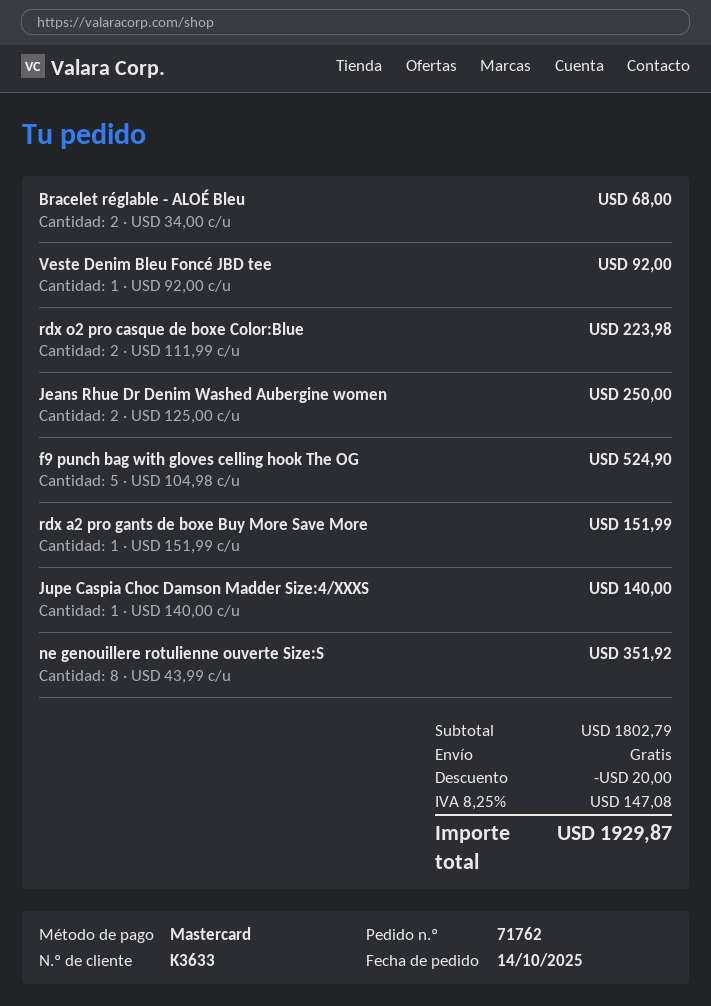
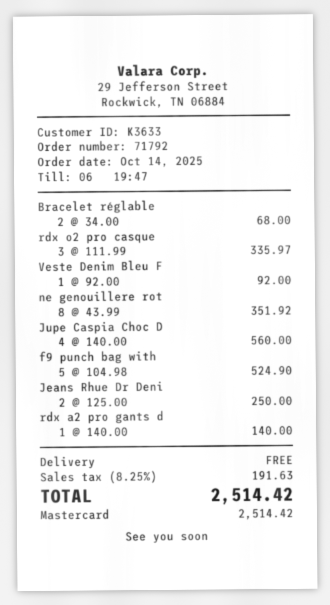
order number: 71762 -> 71792
rdx o2 pro casque de boxe Color:Blue: 2 x 111.99 = 223.98 -> 3 x 111.99 = 335.97
rdx a2 pro gants de boxe Buy More Save More: 1 x 151.99 = 151.99 -> 1 x 140.00 = 140.00
Jupe Caspia Choc Damson Madder Size:4/XXXS: 1 x 140.00 = 140.00 -> 4 x 140.00 = 560.00
discount: 20.00 -> none
tax: 8.25% = 147.08 -> 8.25% = 191.63
total: 1929.87 -> 2514.42

